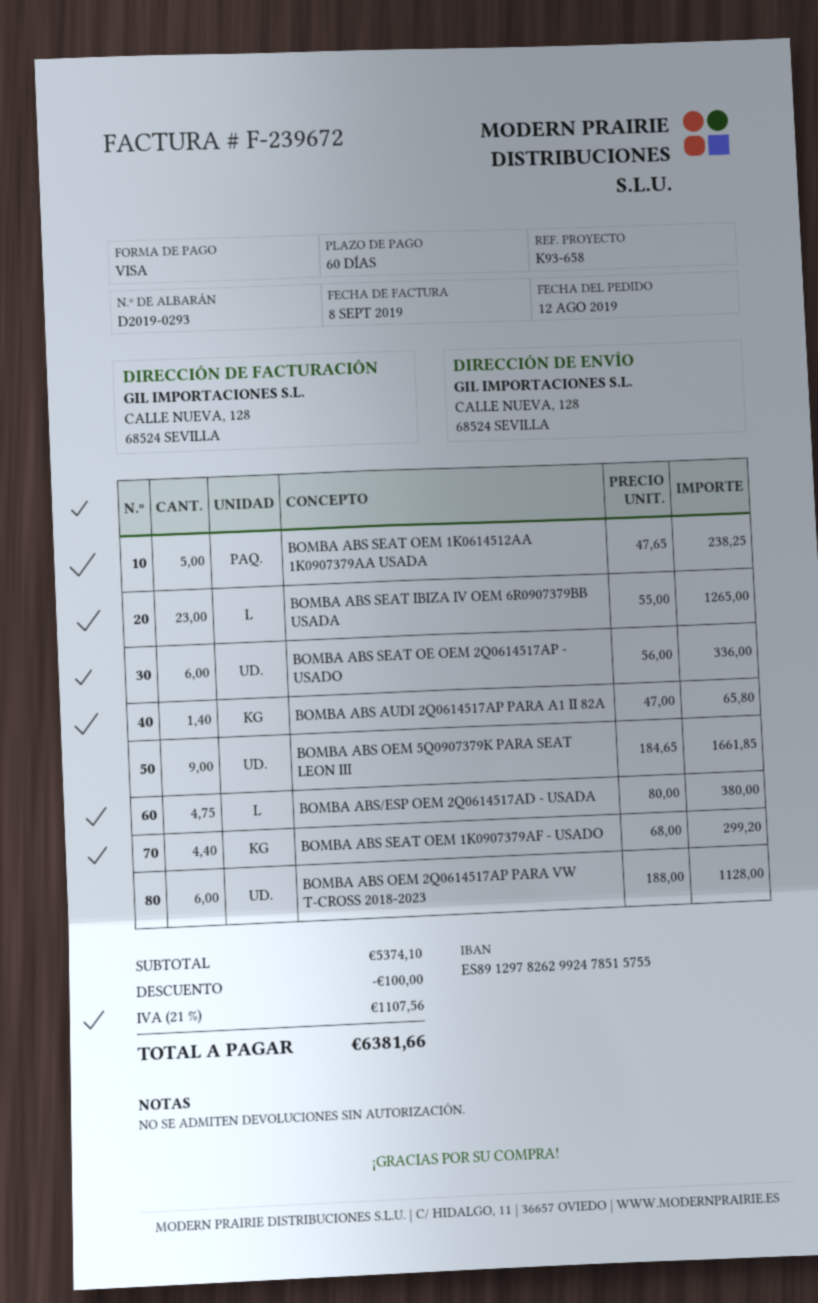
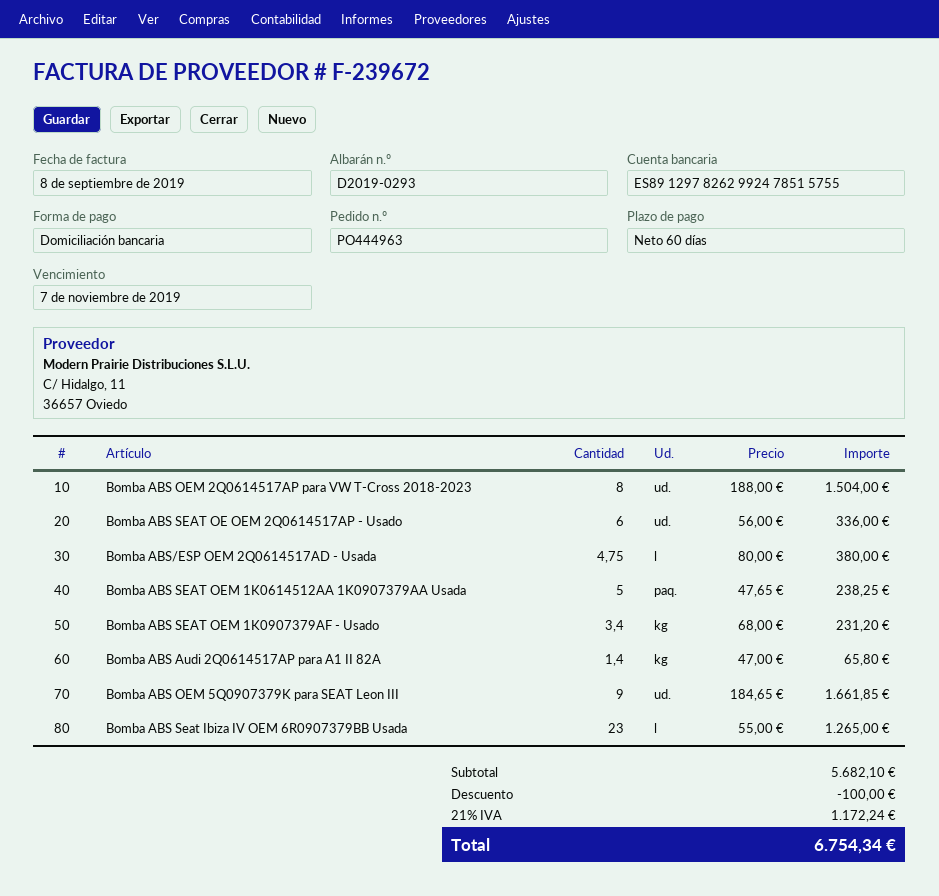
payment method: Visa -> direct debit
BOMBA ABS SEAT OEM 1K0907379AF - USADO: 4.4 x 68.00 = 299.20 -> 3.4 x 68.00 = 231.20
BOMBA ABS OEM 2Q0614517AP PARA VW T-CROSS 2018-2023: 6 x 188.00 = 1128.00 -> 8 x 188.00 = 1504.00
subtotal: 5374.10 -> 5682.10
tax: 21% = 1107.56 -> 21% = 1172.24
total: 6381.66 -> 6754.34

